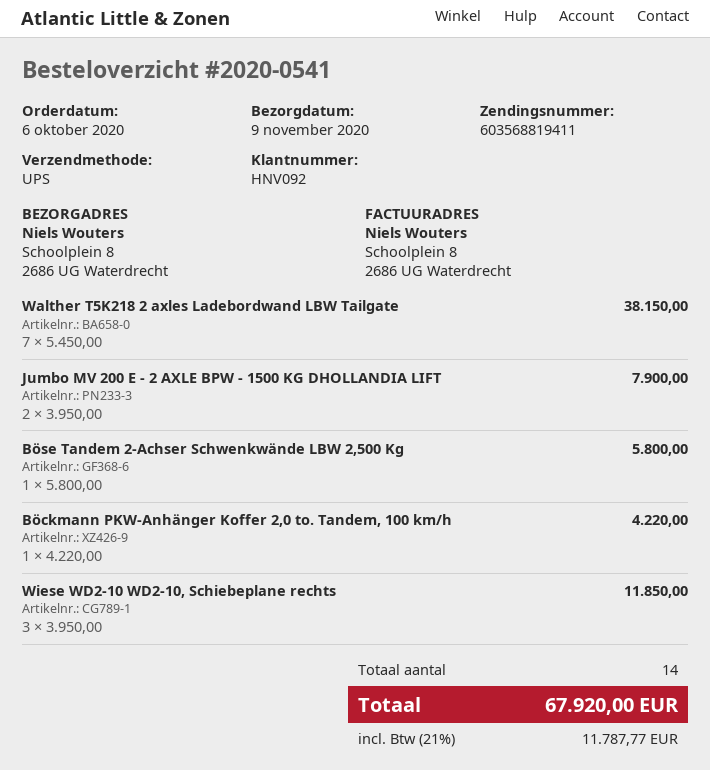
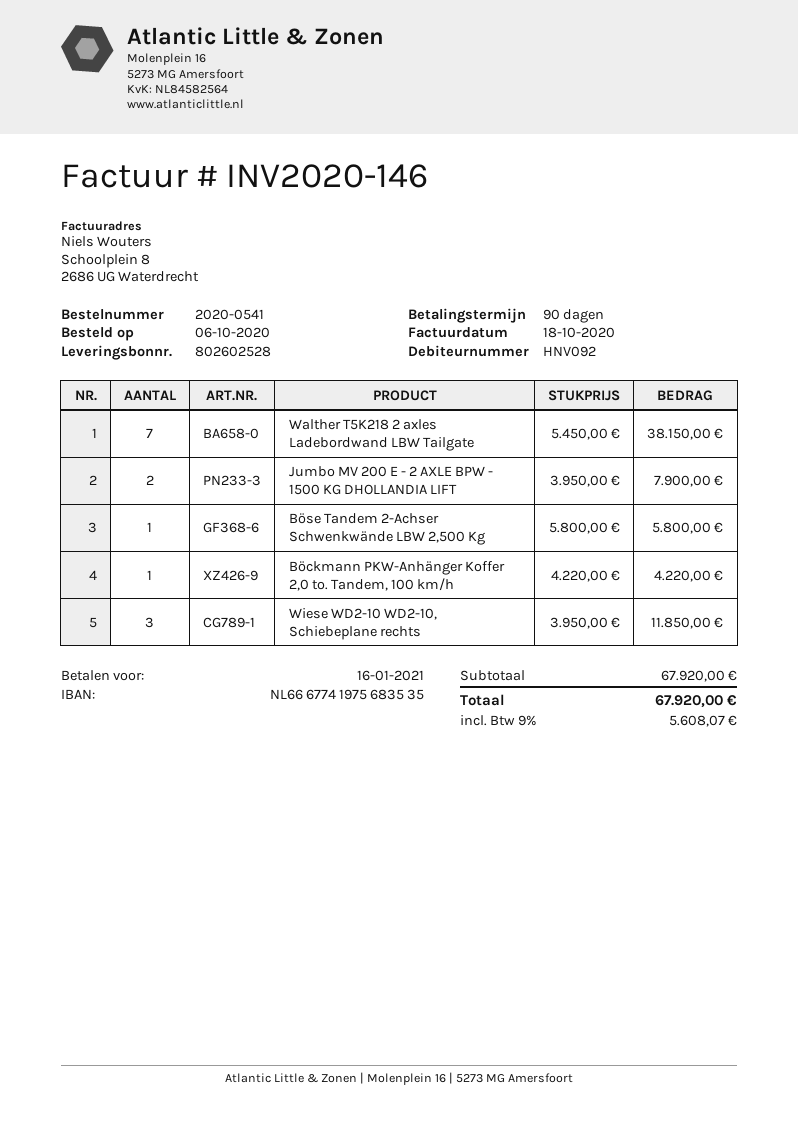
tax: 21% = 11787.77 -> 9% = 5608.07

